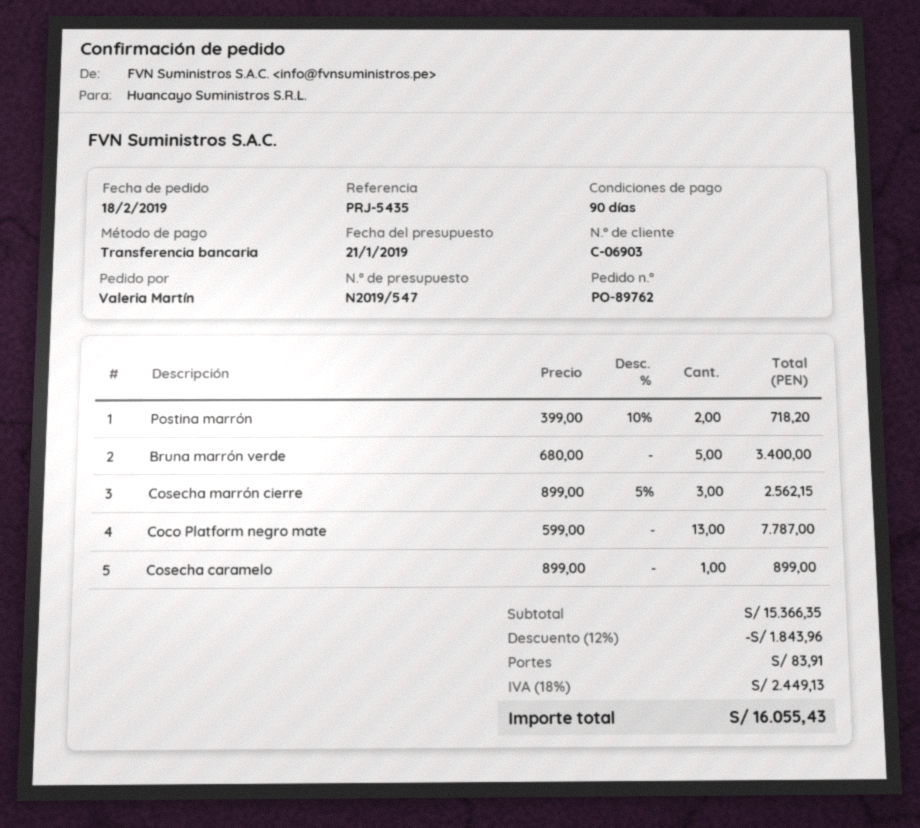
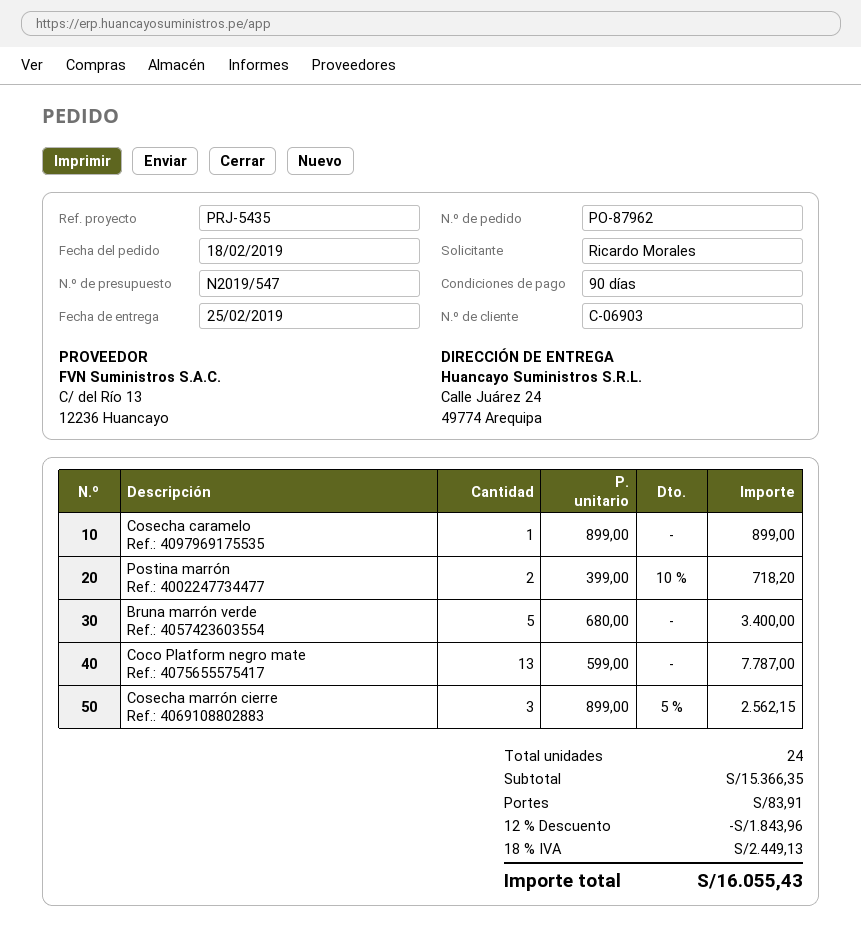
order number: PO-89762 -> PO-87962
ordered by: Valeria Martín -> Ricardo Morales

